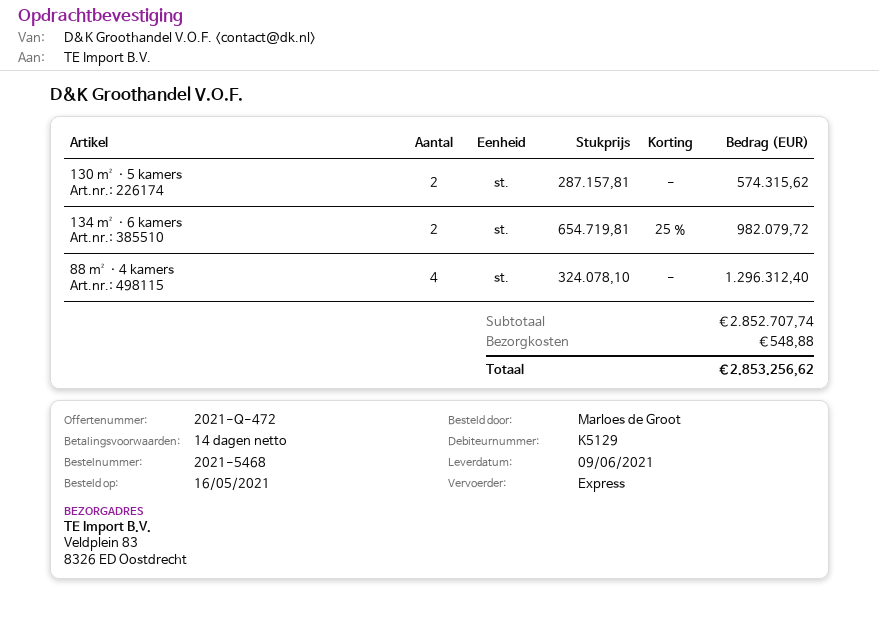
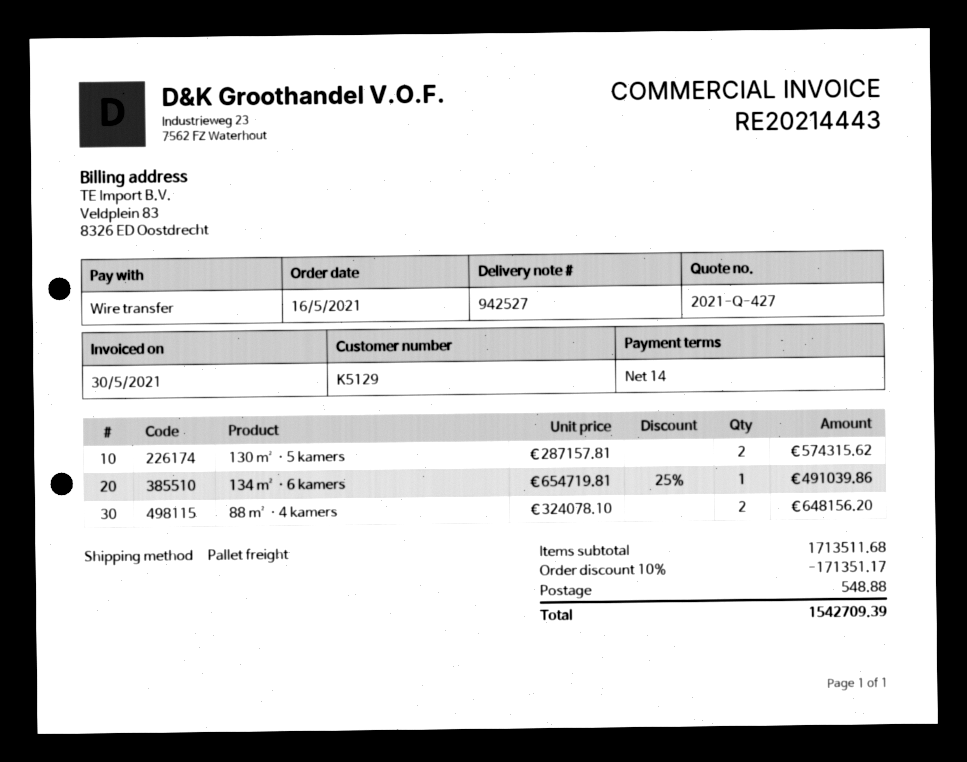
quote number: 2021-Q-472 -> 2021-Q-427
shipping method: express -> pallet freight
134 m² · 6 kamers: 2 x 654719.81 - 25% = 982079.72 -> 1 x 654719.81 - 25% = 491039.86
88 m² · 4 kamers: 4 x 324078.10 = 1296312.40 -> 2 x 324078.10 = 648156.20
subtotal: 2852707.74 -> 1713511.68
discount: none -> 10% = 171351.17
total: 2853256.62 -> 1542709.39

